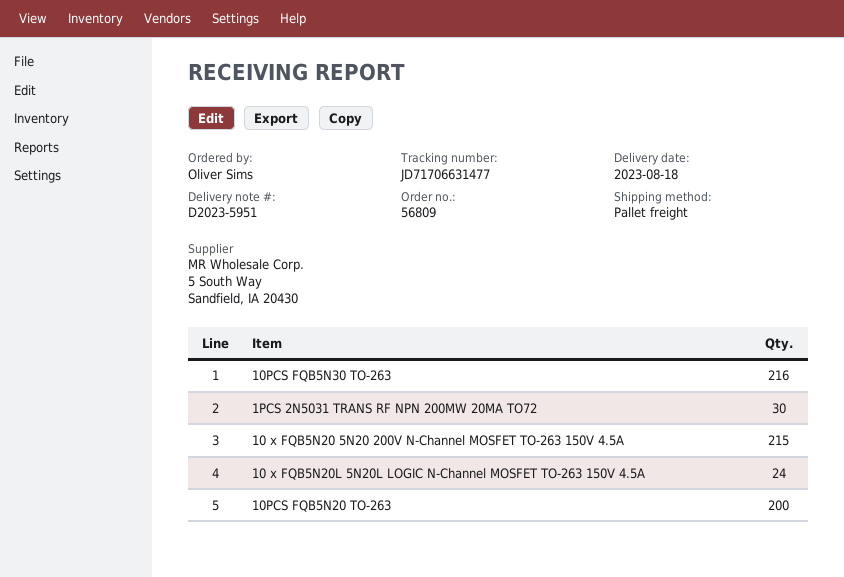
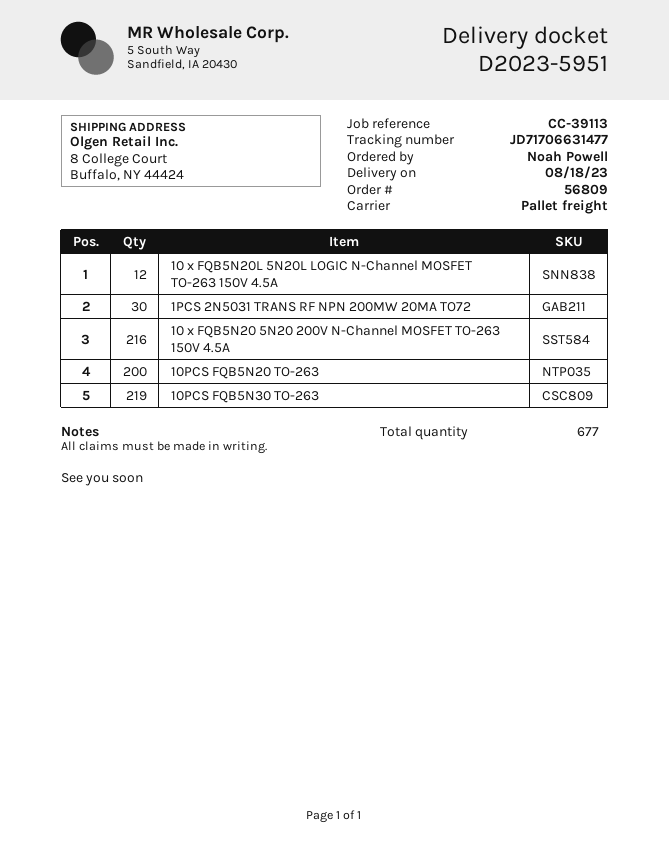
ordered by: Oliver Sims -> Noah Powell
10PCS FQB5N30 TO-263: 216 -> 219
10 x FQB5N20 5N20 200V N-Channel MOSFET TO-263 150V 4.5A: 215 -> 216
10 x FQB5N20L 5N20L LOGIC N-Channel MOSFET TO-263 150V 4.5A: 24 -> 12

